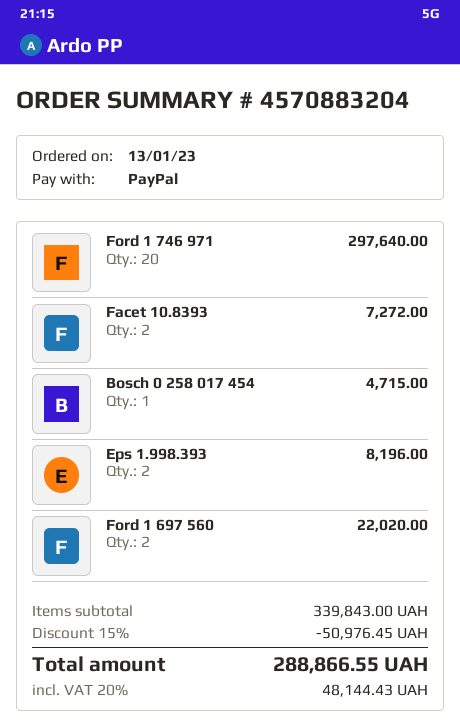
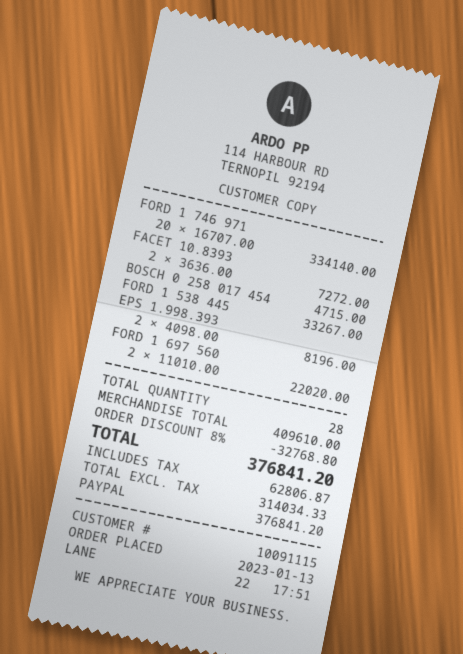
Ford 1 746 971: 20 for 297640.00 -> 20 for 334140.00
FORD 1 538 445: none -> 1 for 33267.00
subtotal: 339843.00 -> 409610.00
discount: 15% = 50976.45 -> 8% = 32768.80
tax: 48144.43 -> 62806.87
total: 288866.55 -> 376841.20

